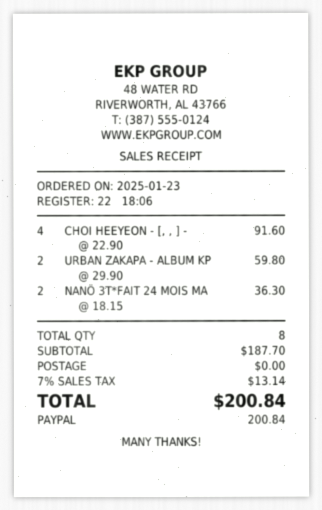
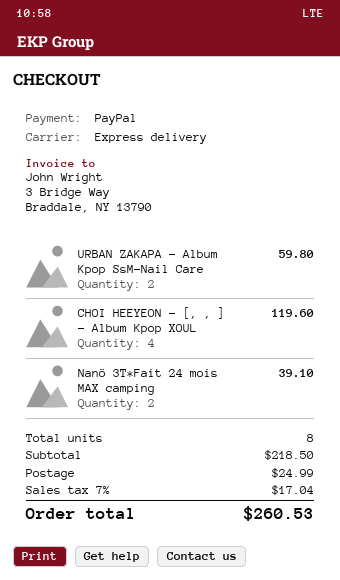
CHOI HEEYEON - [, , ] -: 4 for 91.60 -> 4 for 119.60
NANÖ 3T*FAIT 24 MOIS MA: 2 for 36.30 -> 2 for 39.10
subtotal: 187.70 -> 218.50
shipping: 0.00 -> 24.99
tax: 7% = 13.14 -> 7% = 17.04
total: 200.84 -> 260.53

